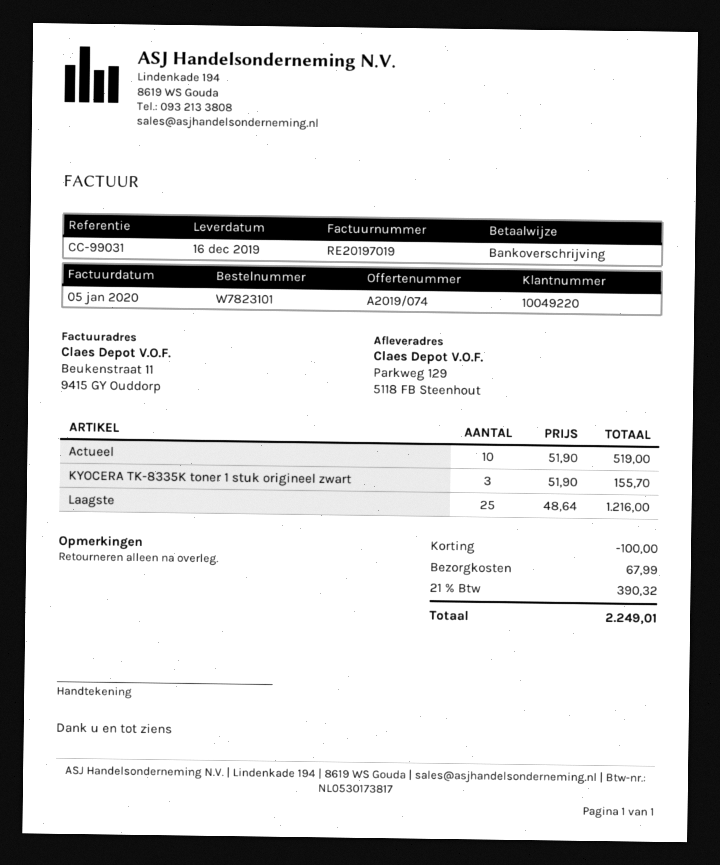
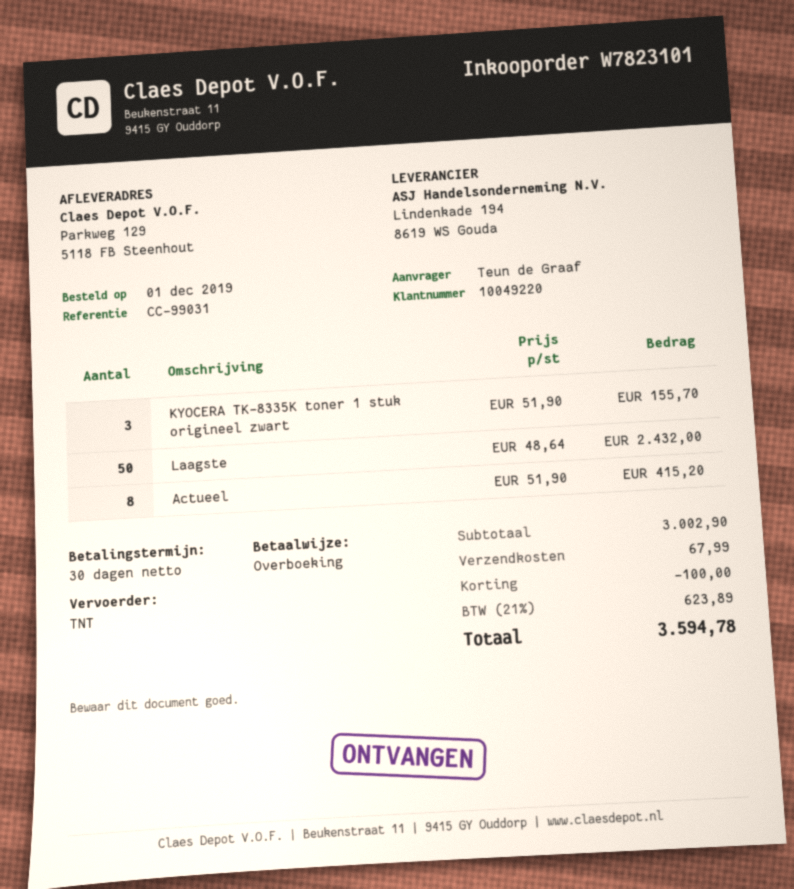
Actueel: 10 x 51.90 = 519.00 -> 8 x 51.90 = 415.20
Laagste: 25 x 48.64 = 1216.00 -> 50 x 48.64 = 2432.00
tax: 21% = 390.32 -> 21% = 623.89
total: 2249.01 -> 3594.78

